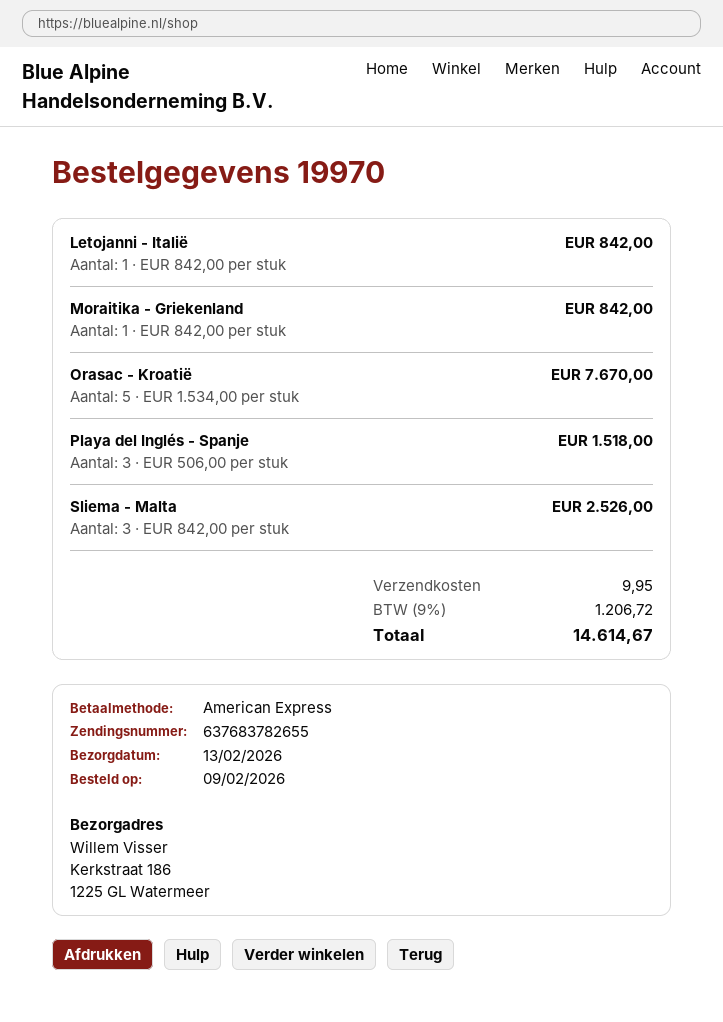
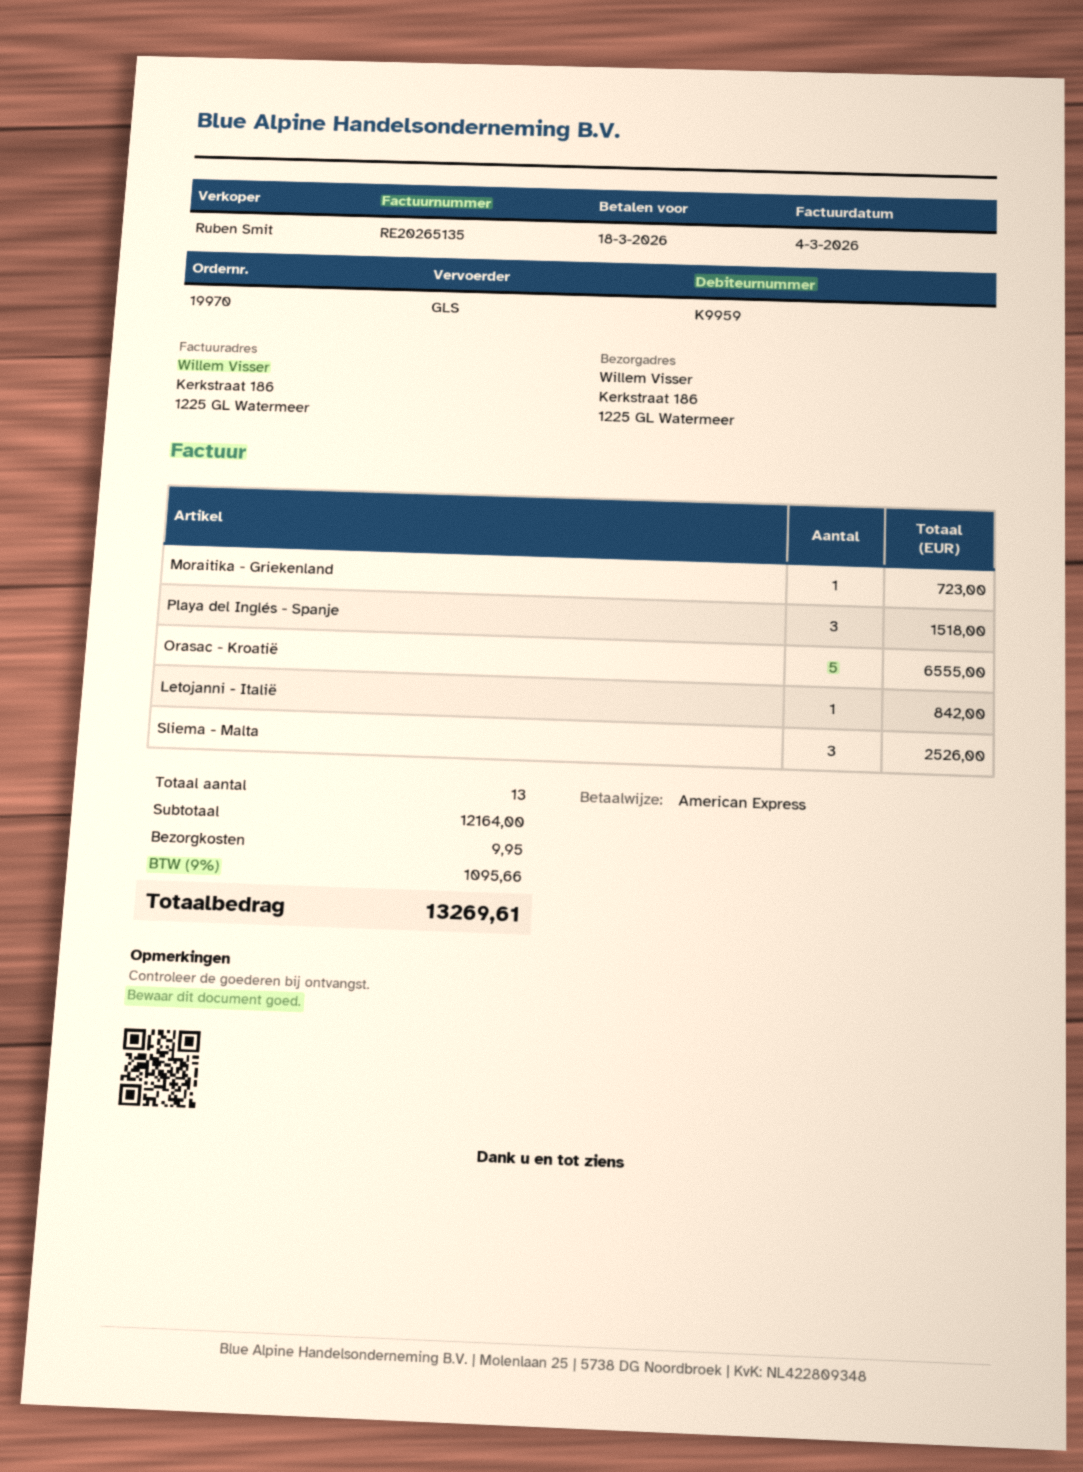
Moraitika - Griekenland: 1 for 842.00 -> 1 for 723.00
Orasac - Kroatië: 5 for 7670.00 -> 5 for 6555.00
tax: 9% = 1206.72 -> 9% = 1095.66
total: 14614.67 -> 13269.61

